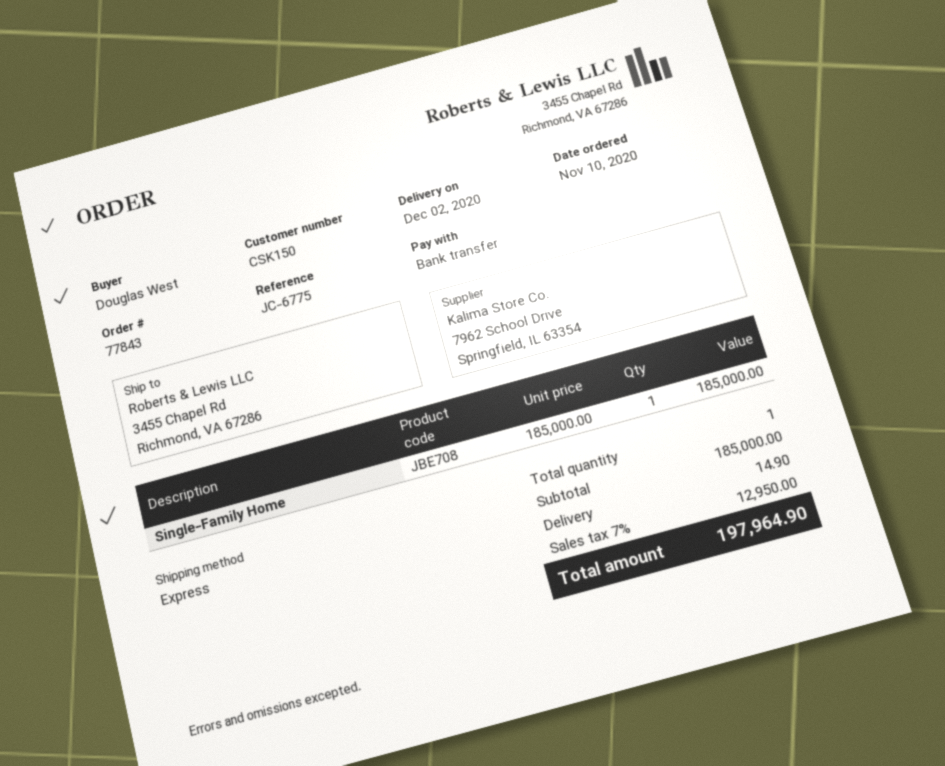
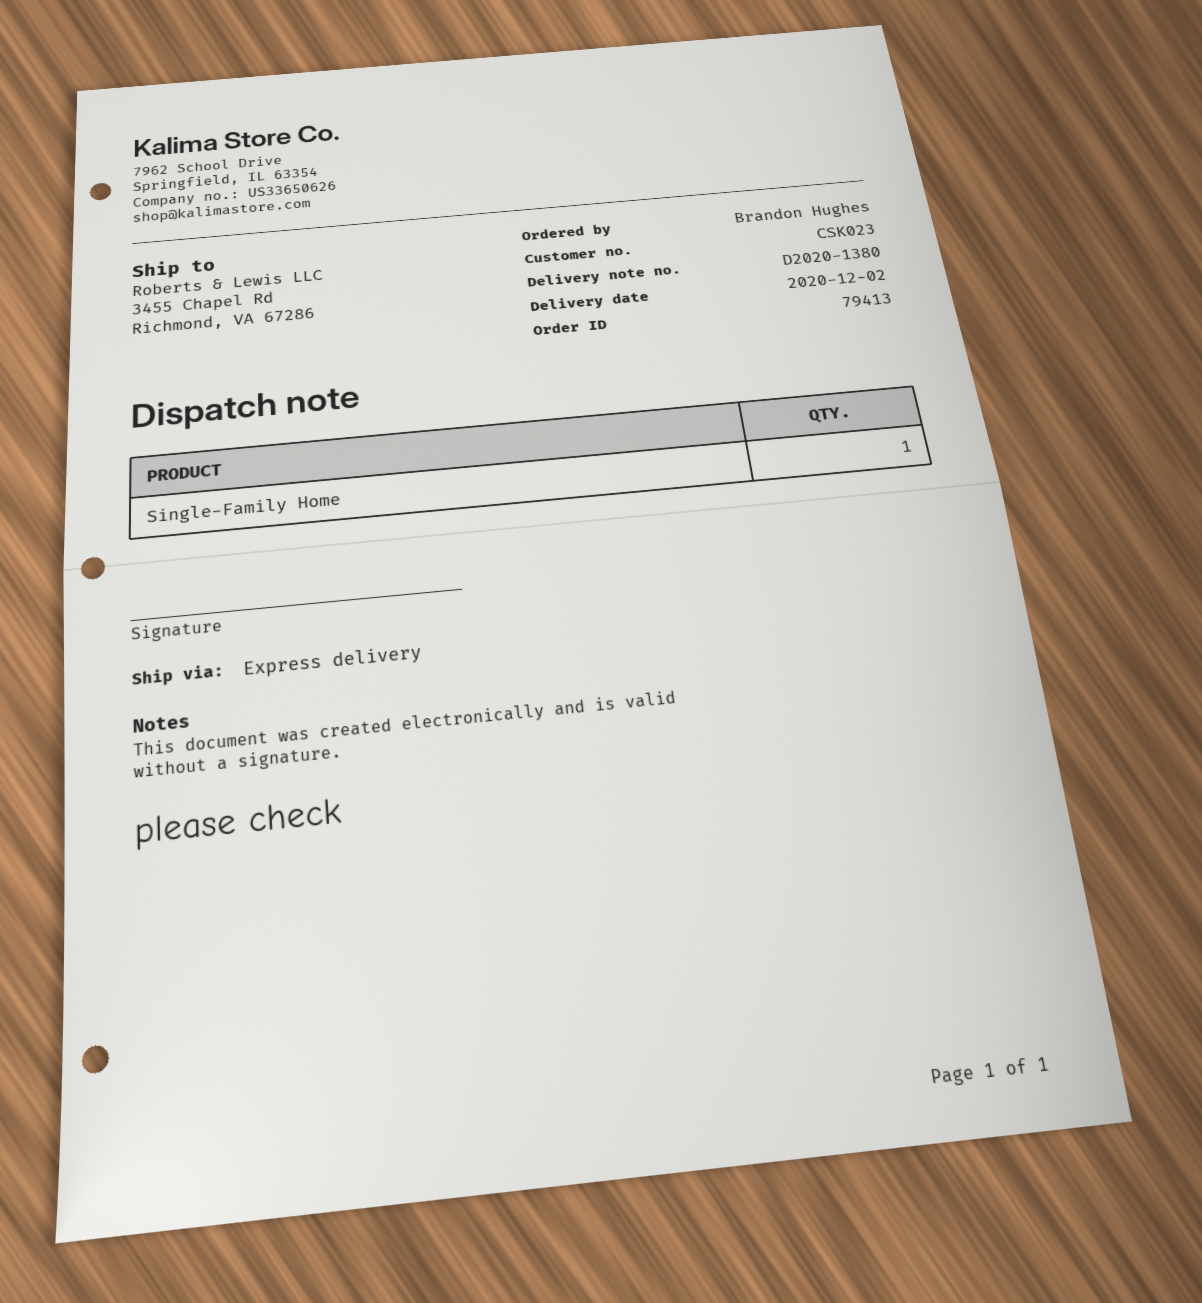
order number: 77843 -> 79413
customer number: CSK150 -> CSK023
ordered by: Douglas West -> Brandon Hughes

